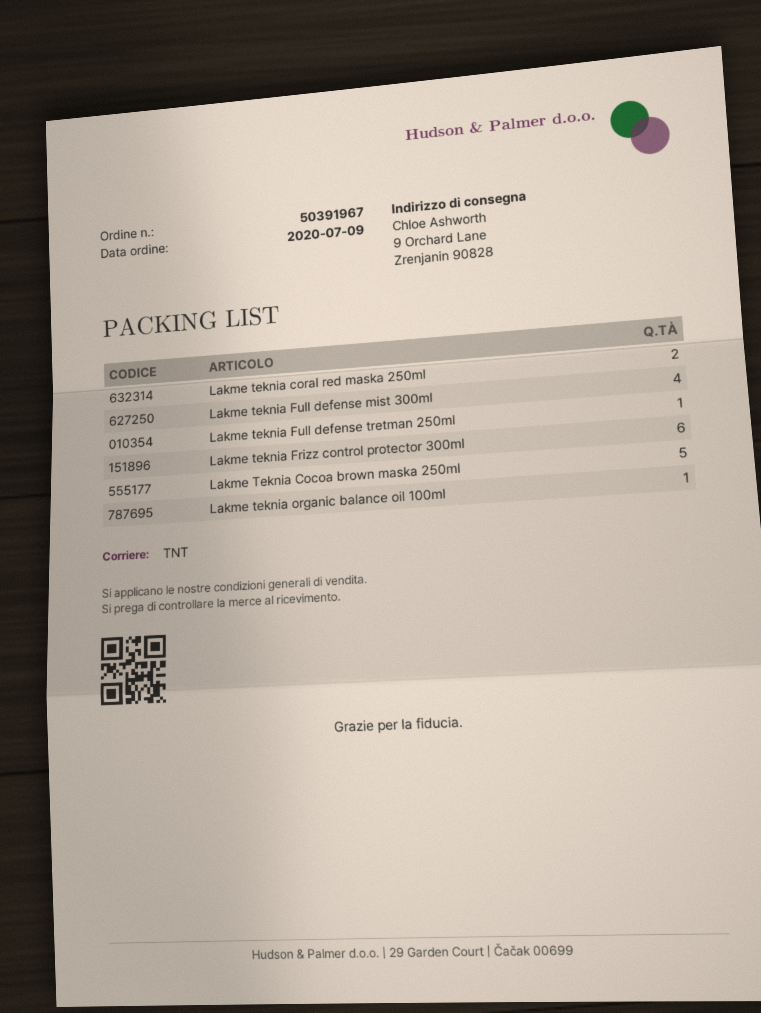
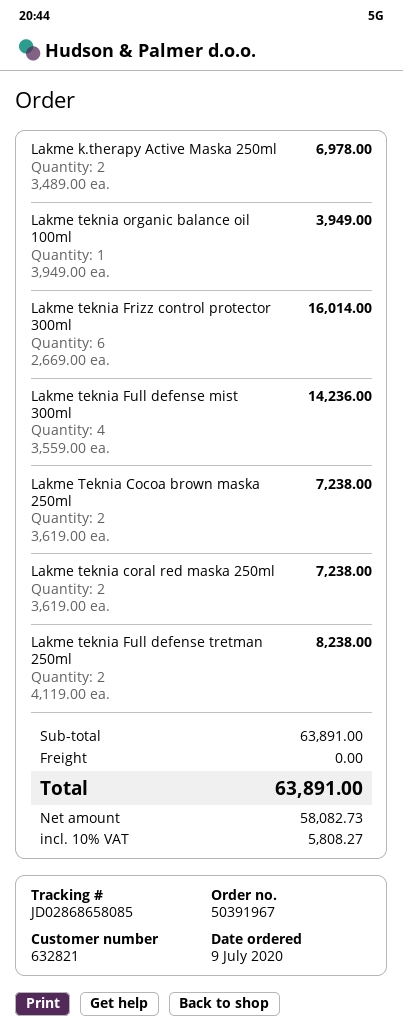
Lakme teknia Full defense tretman 250ml: 1 -> 2
Lakme Teknia Cocoa brown maska 250ml: 5 -> 2
Lakme k.therapy Active Maska 250ml: none -> 2

